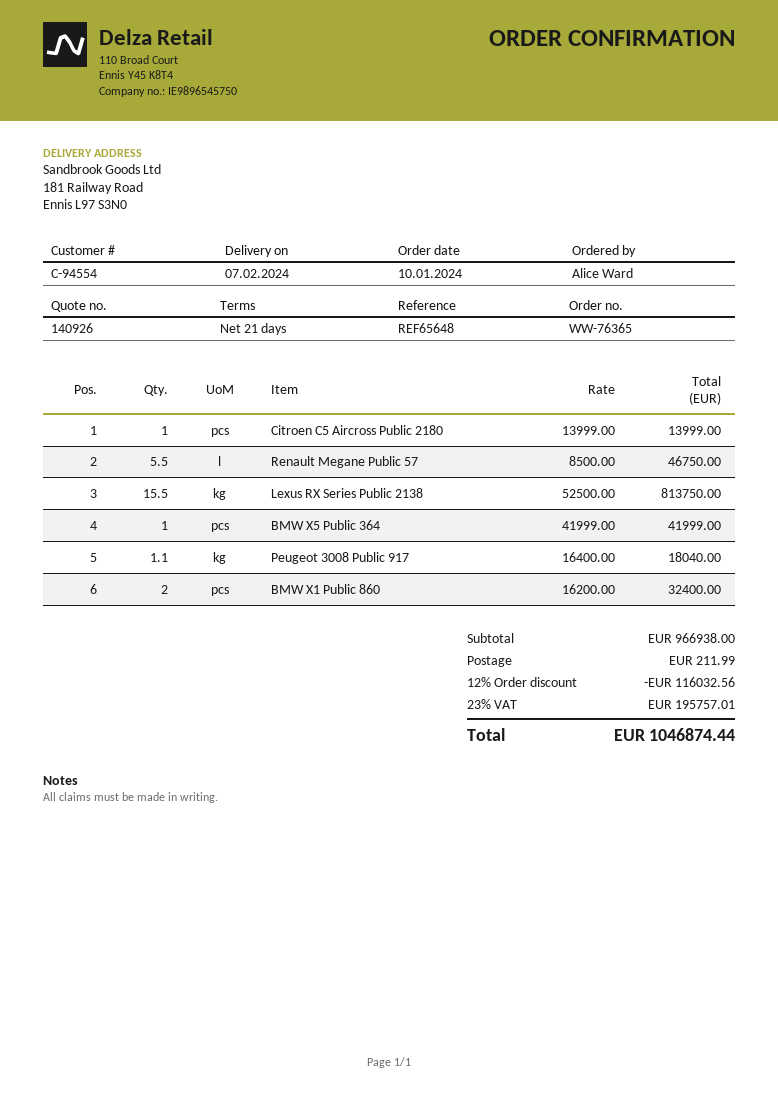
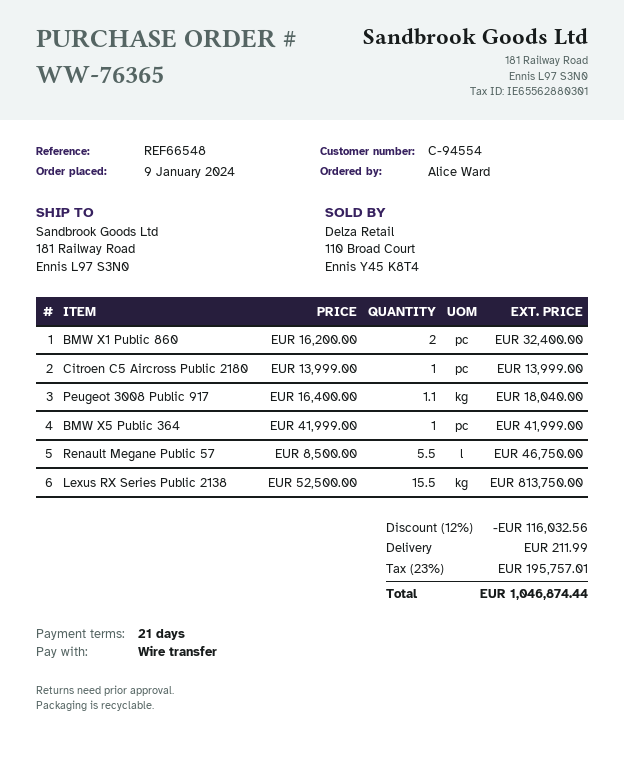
order date: 2024-01-10 -> 2024-01-09
reference: REF65648 -> REF66548

